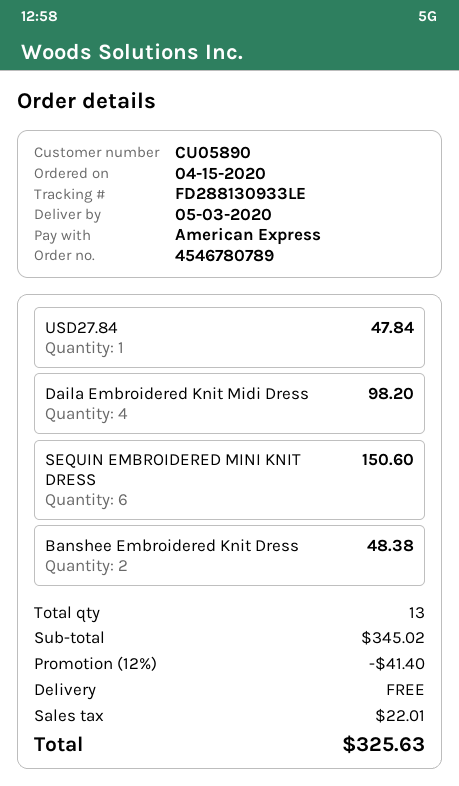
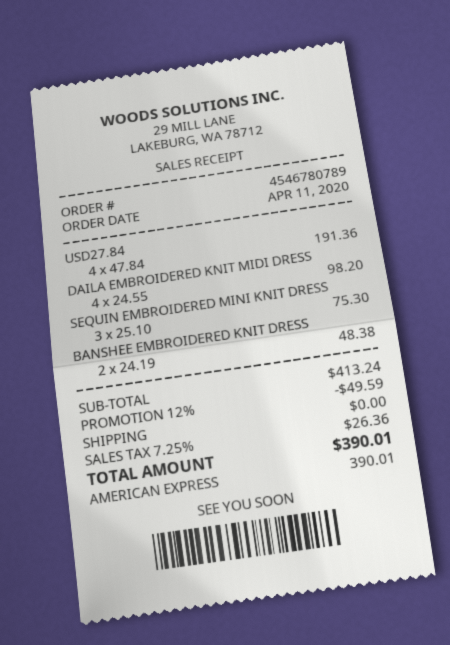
order date: 2020-04-15 -> 2020-04-11
USD27.84: 1 for 47.84 -> 4 for 191.36
SEQUIN EMBROIDERED MINI KNIT DRESS: 6 for 150.60 -> 3 for 75.30
subtotal: 345.02 -> 413.24
discount: 12% = 41.40 -> 12% = 49.59
tax: 22.01 -> 26.36
total: 325.63 -> 390.01

